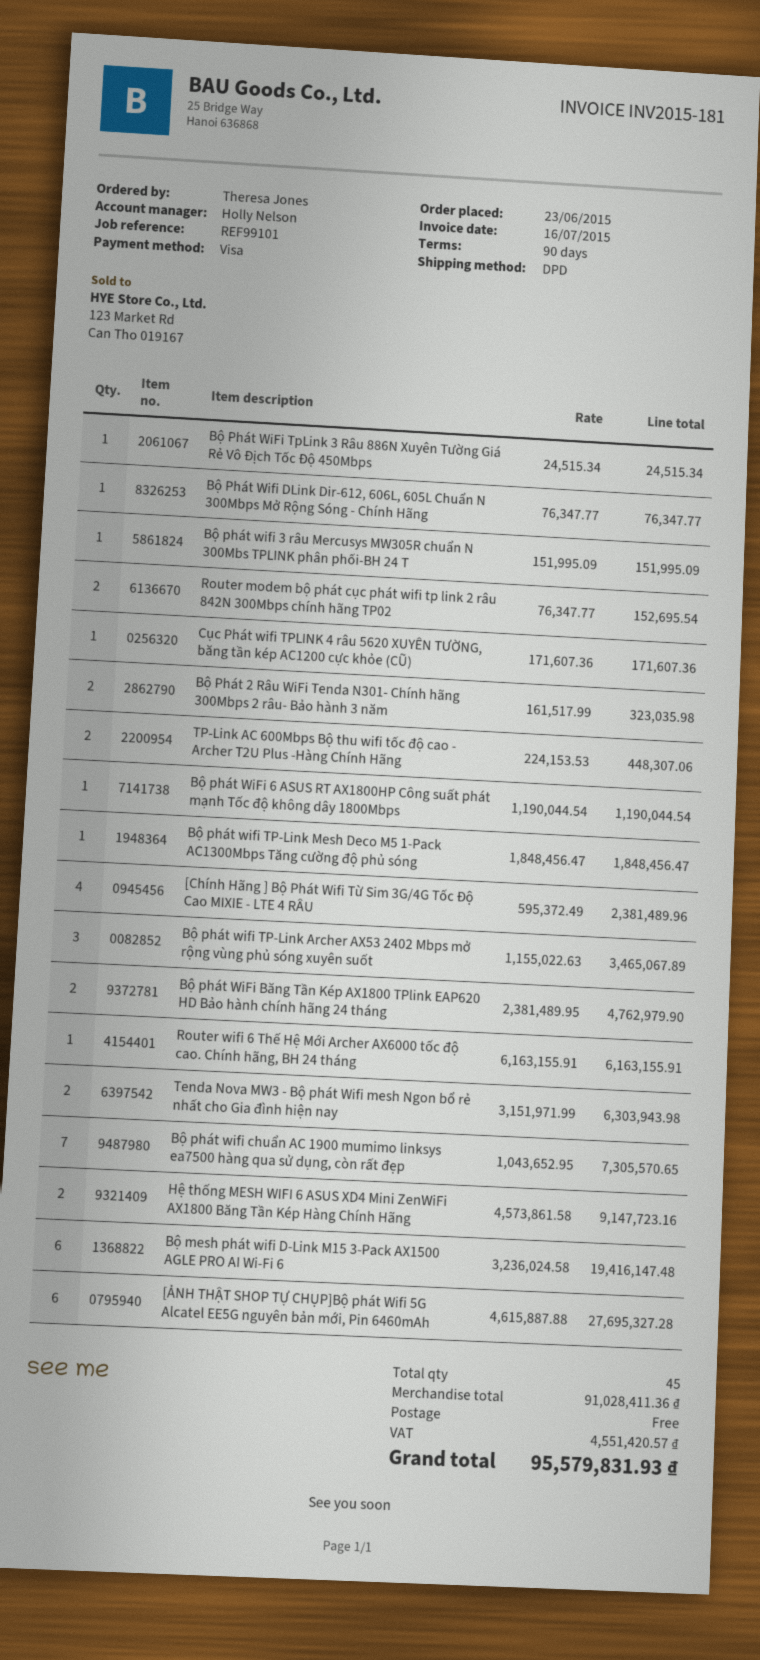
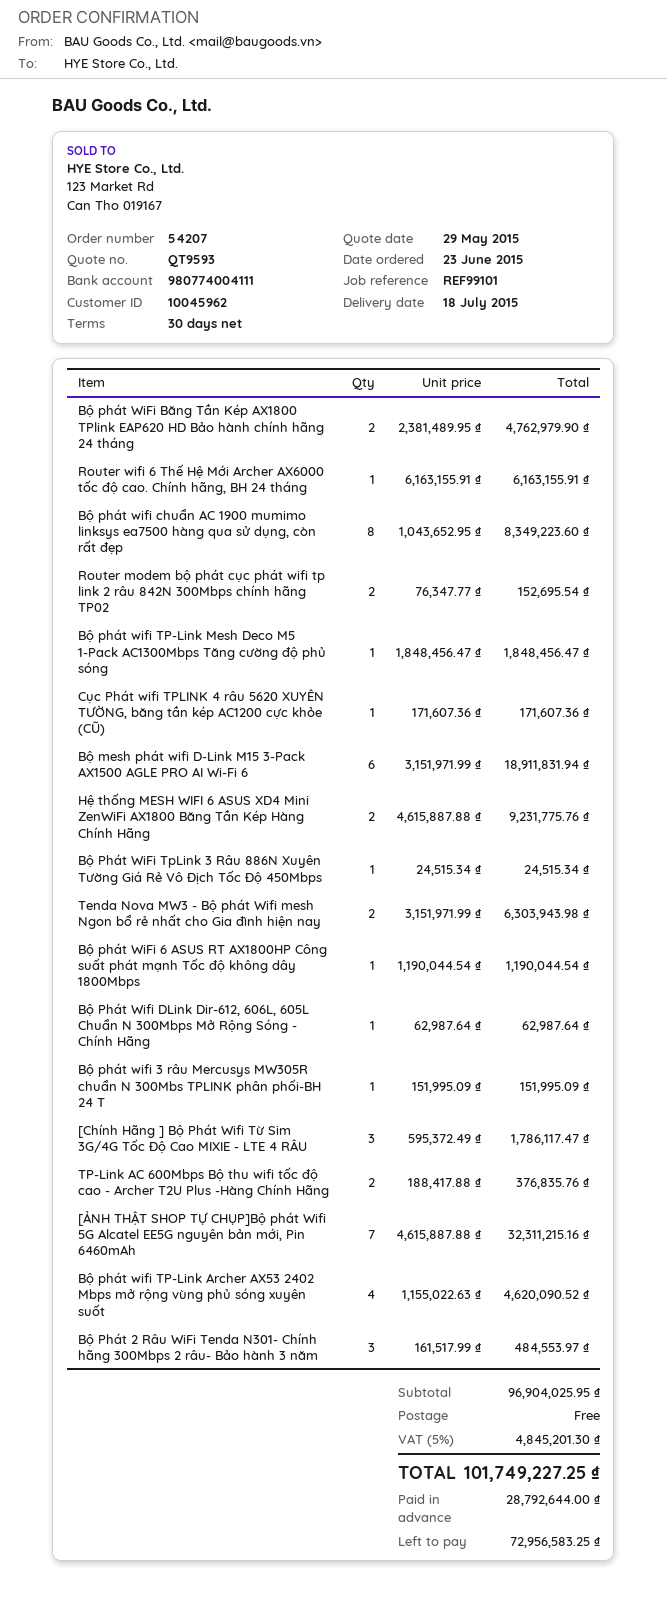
payment terms: 90 days -> 30 days
Bộ Phát Wifi DLink Dir-612, 606L, 605L Chuẩn N 300Mbps Mở Rộng Sóng - Chính Hãng: 1 x 76347.77 = 76347.77 -> 1 x 62987.64 = 62987.64
Bộ Phát 2 Râu WiFi Tenda N301- Chính hãng 300Mbps 2 râu- Bảo hành 3 năm: 2 x 161517.99 = 323035.98 -> 3 x 161517.99 = 484553.97
TP-Link AC 600Mbps Bộ thu wifi tốc độ cao - Archer T2U Plus -Hàng Chính Hãng: 2 x 224153.53 = 448307.06 -> 2 x 188417.88 = 376835.76
[Chính Hãng ] Bộ Phát Wifi Từ Sim 3G/4G Tốc Độ Cao MIXIE - LTE 4 RÂU: 4 x 595372.49 = 2381489.96 -> 3 x 595372.49 = 1786117.47
Bộ phát wifi TP-Link Archer AX53 2402 Mbps mở rộng vùng phủ sóng xuyên suốt: 3 x 1155022.63 = 3465067.89 -> 4 x 1155022.63 = 4620090.52
Bộ phát wifi chuẩn AC 1900 mumimo linksys ea7500 hàng qua sử dụng, còn rất đẹp: 7 x 1043652.95 = 7305570.65 -> 8 x 1043652.95 = 8349223.60
Hệ thống MESH WIFI 6 ASUS XD4 Mini ZenWiFi AX1800 Băng Tần Kép Hàng Chính Hãng: 2 x 4573861.58 = 9147723.16 -> 2 x 4615887.88 = 9231775.76
Bộ mesh phát wifi D-Link M15 3-Pack AX1500 AGLE PRO AI Wi-Fi 6: 6 x 3236024.58 = 19416147.48 -> 6 x 3151971.99 = 18911831.94
[ẢNH THẬT SHOP TỰ CHỤP]Bộ phát Wifi 5G Alcatel EE5G nguyên bản mới, Pin 6460mAh: 6 x 4615887.88 = 27695327.28 -> 7 x 4615887.88 = 32311215.16
subtotal: 91028411.36 -> 96904025.95
tax: 4551420.57 -> 4845201.30
total: 95579831.93 -> 101749227.25

